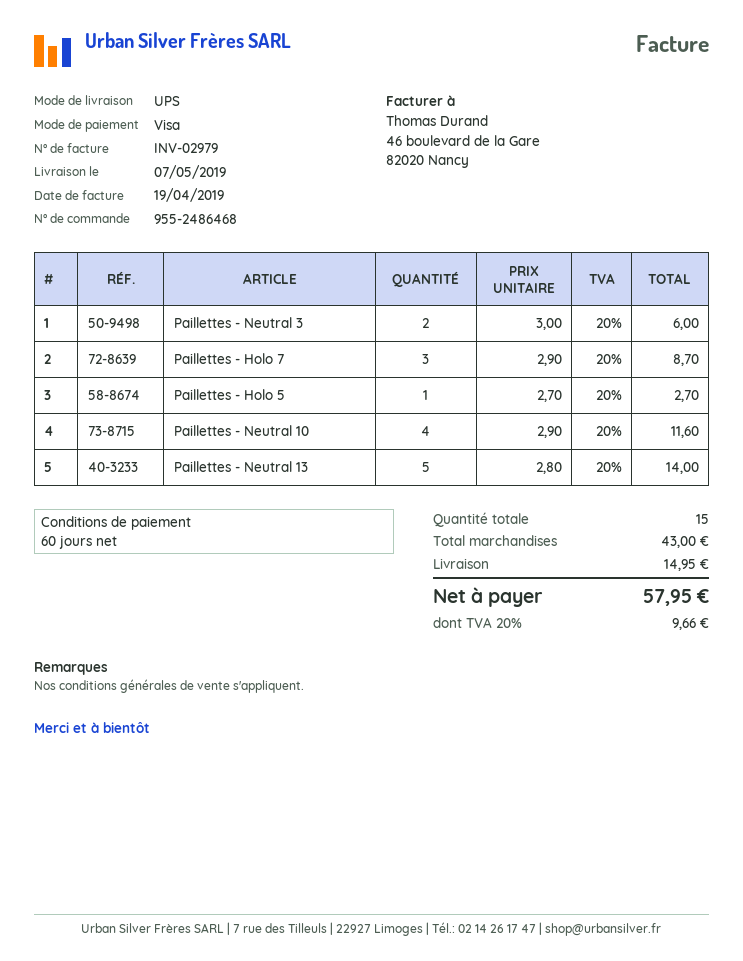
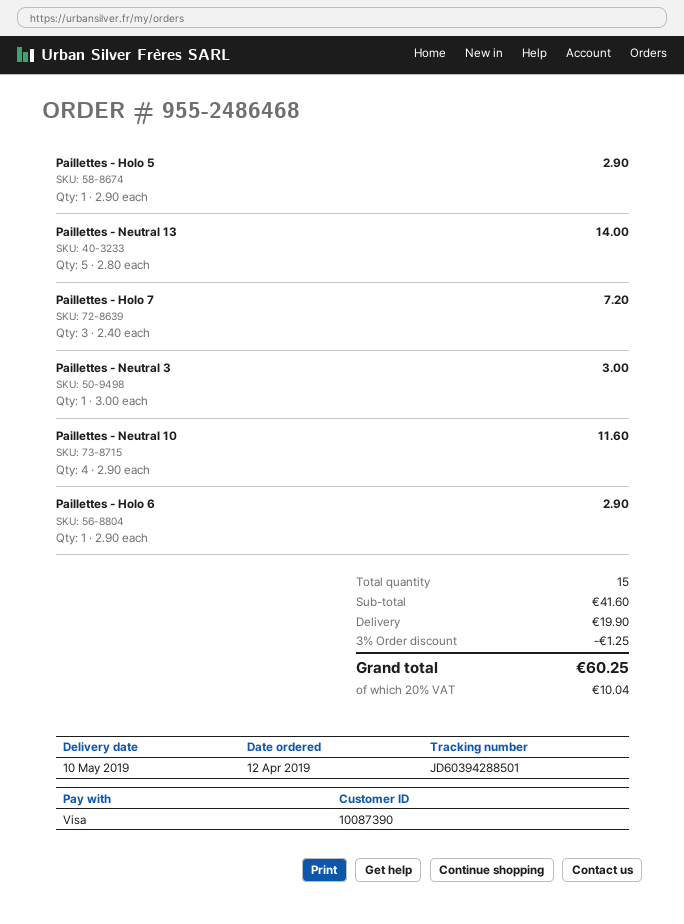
delivery date: 2019-05-07 -> 2019-05-10
Paillettes - Neutral 3: 2 x 3.00 = 6.00 -> 1 x 3.00 = 3.00
Paillettes - Holo 7: 3 x 2.90 = 8.70 -> 3 x 2.40 = 7.20
Paillettes - Holo 5: 1 x 2.70 = 2.70 -> 1 x 2.90 = 2.90
Paillettes - Holo 6: none -> 1 x 2.90 = 2.90
subtotal: 43.00 -> 41.60
discount: none -> 3% = 1.25
shipping: 14.95 -> 19.90
tax: 20% = 9.66 -> 20% = 10.04
total: 57.95 -> 60.25

